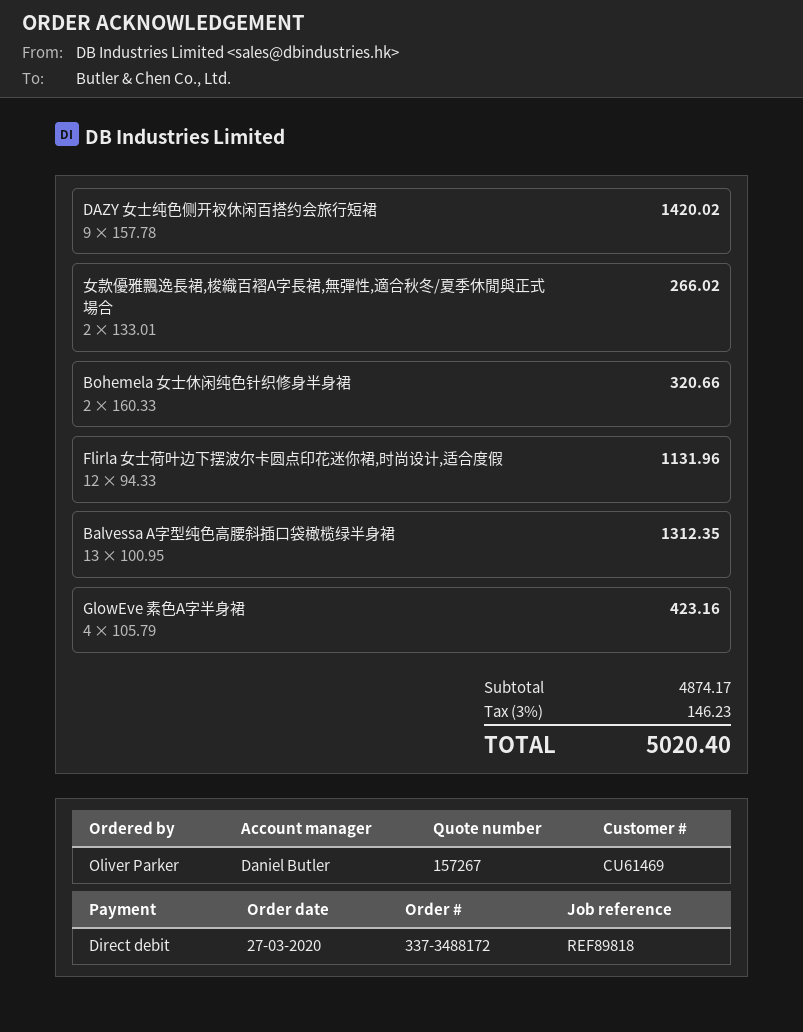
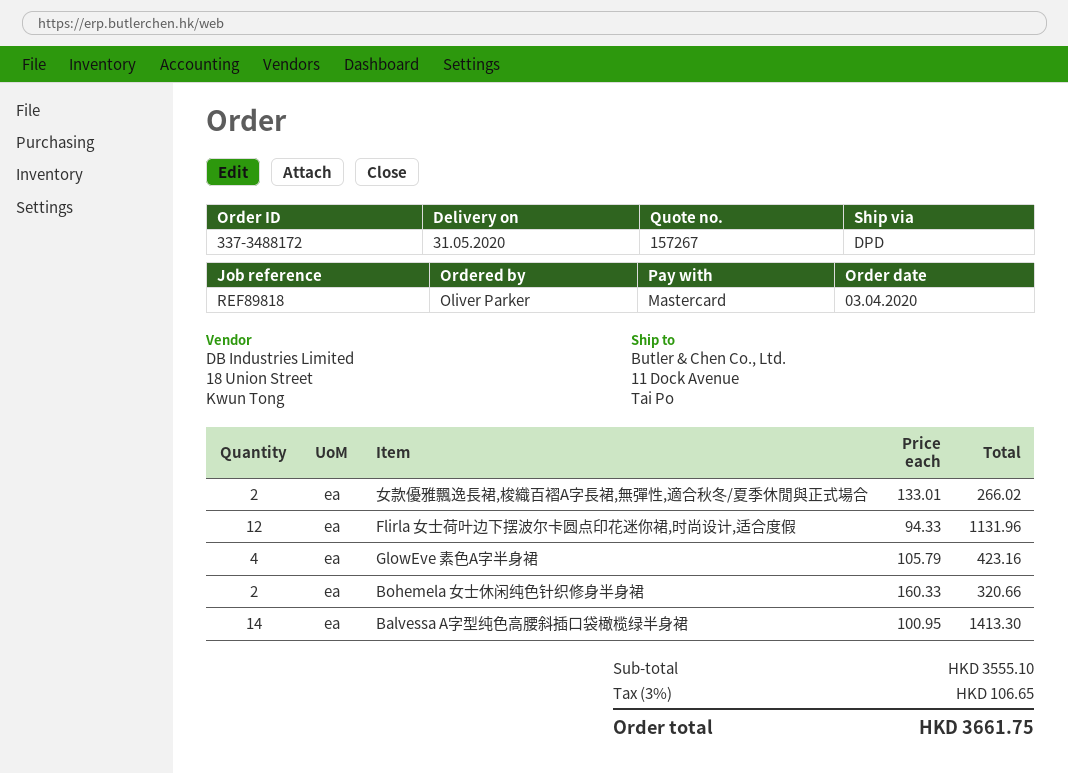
order date: 2020-03-27 -> 2020-04-03
payment method: direct debit -> Mastercard
DAZY 女士纯色侧开衩休闲百搭约会旅行短裙: 9 x 157.78 = 1420.02 -> none
Balvessa A字型纯色高腰斜插口袋橄榄绿半身裙: 13 x 100.95 = 1312.35 -> 14 x 100.95 = 1413.30
subtotal: 4874.17 -> 3555.10
tax: 3% = 146.23 -> 3% = 106.65
total: 5020.40 -> 3661.75

